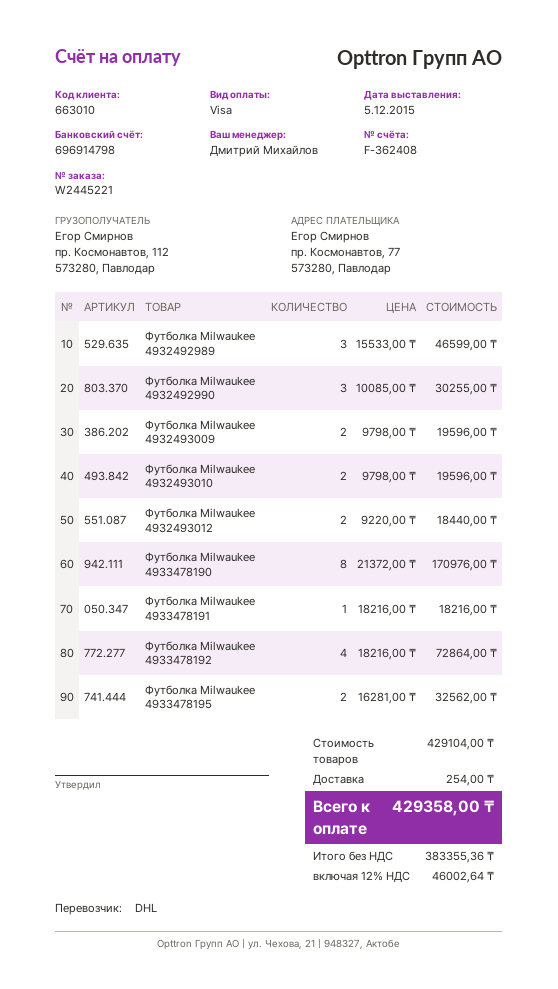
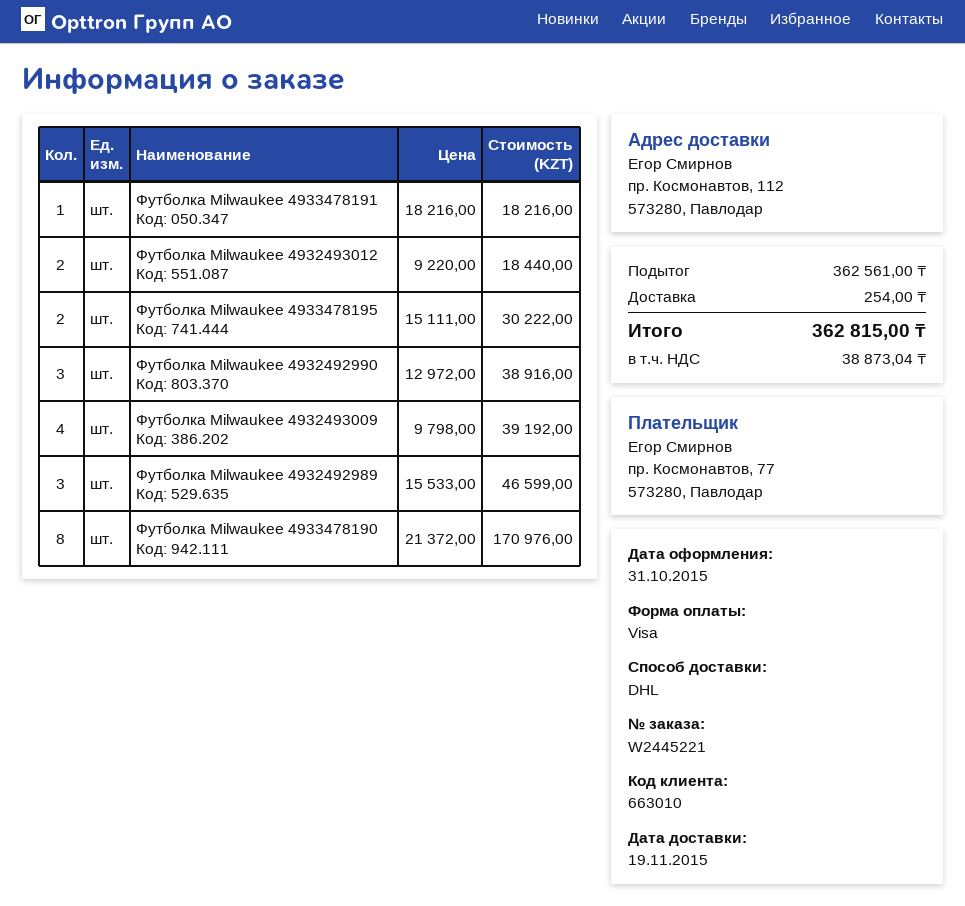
Футболка Milwaukee 4932492990: 3 x 10085.00 = 30255.00 -> 3 x 12972.00 = 38916.00
Футболка Milwaukee 4932493009: 2 x 9798.00 = 19596.00 -> 4 x 9798.00 = 39192.00
Футболка Milwaukee 4932493010: 2 x 9798.00 = 19596.00 -> none
Футболка Milwaukee 4933478192: 4 x 18216.00 = 72864.00 -> none
Футболка Milwaukee 4933478195: 2 x 16281.00 = 32562.00 -> 2 x 15111.00 = 30222.00
subtotal: 429104.00 -> 362561.00
tax: 46002.64 -> 38873.04
total: 429358.00 -> 362815.00

